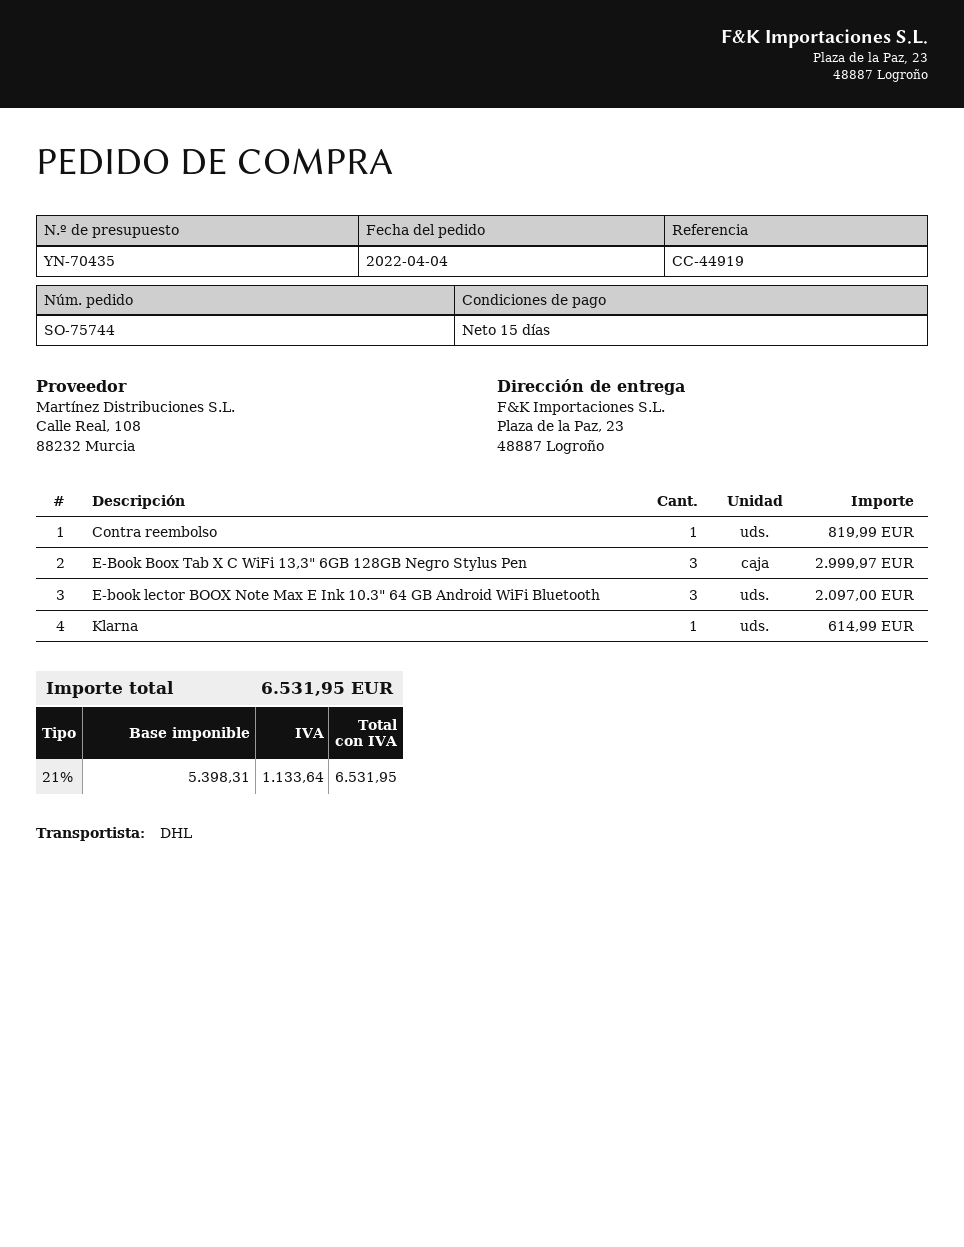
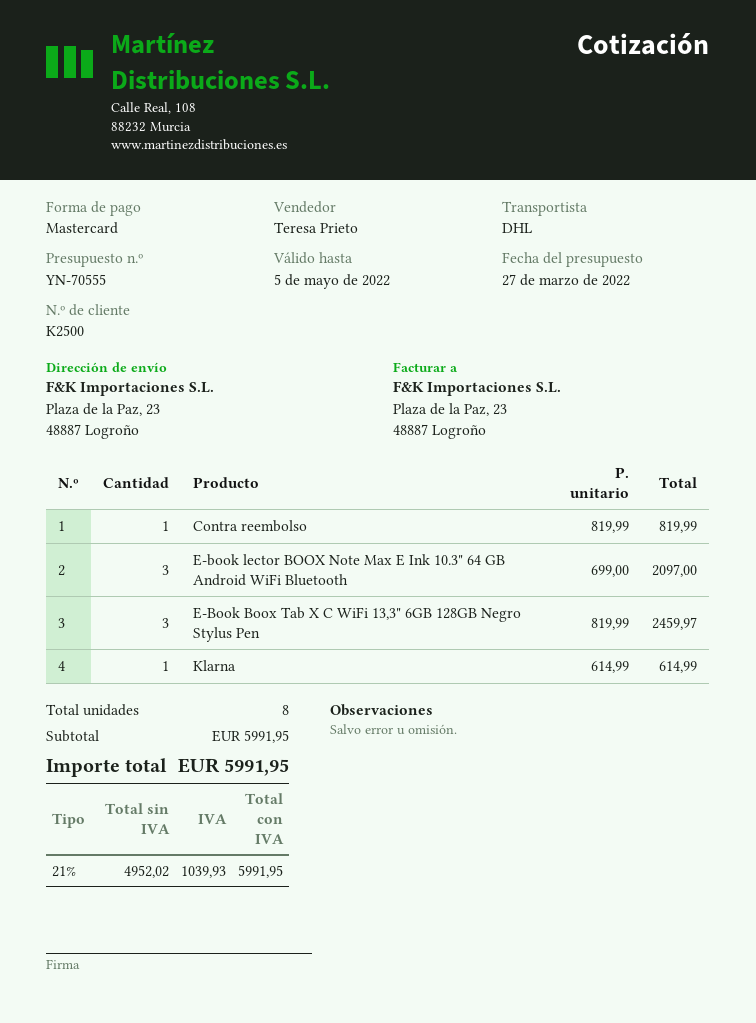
quote number: YN-70435 -> YN-70555
E-Book Boox Tab X C WiFi 13,3" 6GB 128GB Negro Stylus Pen: 3 for 2999.97 -> 3 for 2459.97
net: 5398.31 -> 4952.02
tax: 21% = 1133.64 -> 21% = 1039.93
total: 6531.95 -> 5991.95

